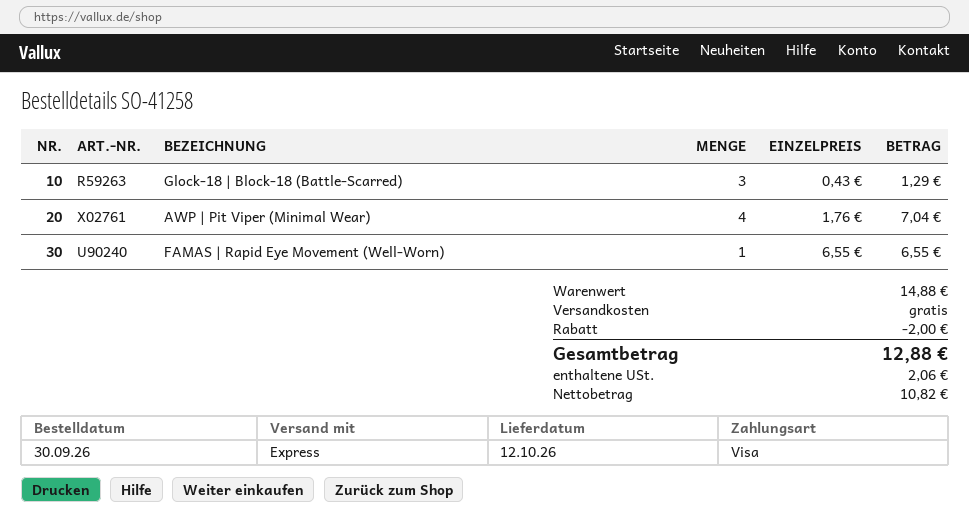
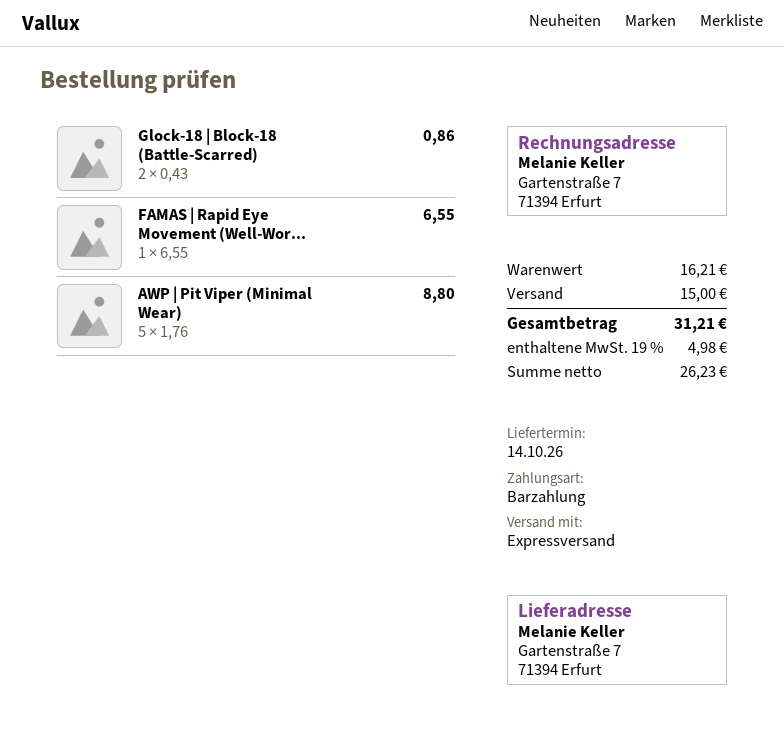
delivery date: 2026-10-12 -> 2026-10-14
payment method: Visa -> cash
Glock-18 | Block-18 (Battle-Scarred): 3 x 0.43 = 1.29 -> 2 x 0.43 = 0.86
AWP | Pit Viper (Minimal Wear): 4 x 1.76 = 7.04 -> 5 x 1.76 = 8.80
subtotal: 14.88 -> 16.21
discount: 2.00 -> none
shipping: 0.00 -> 15.00
net: 10.82 -> 26.23
tax: 2.06 -> 4.98
total: 12.88 -> 31.21

